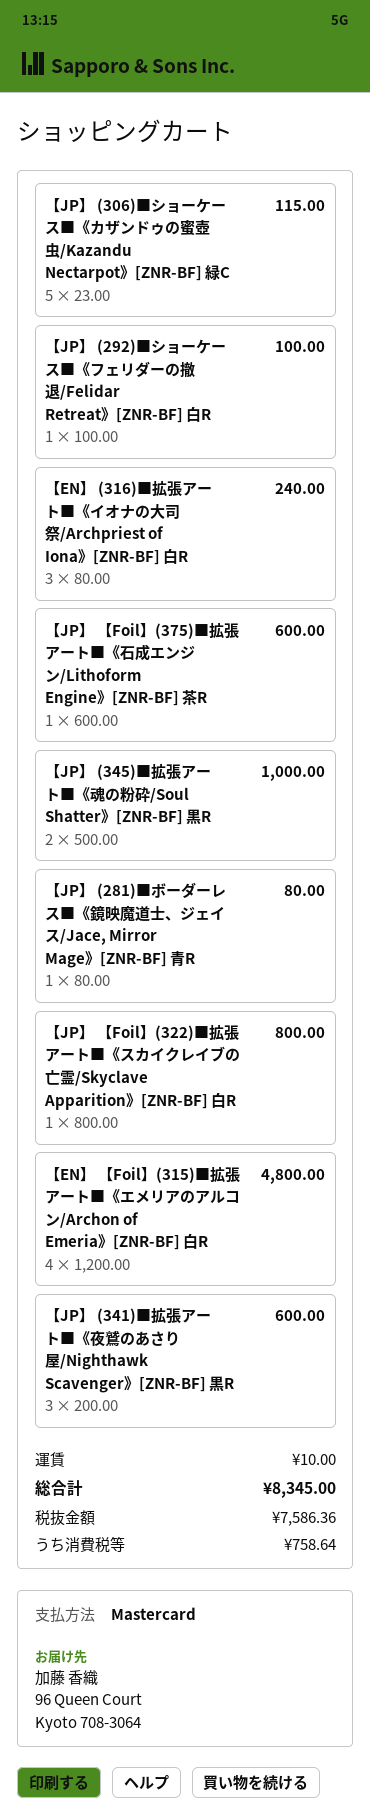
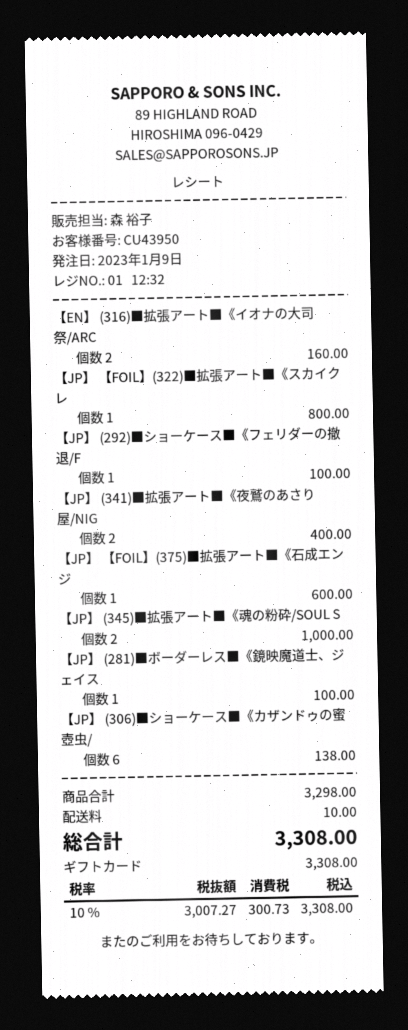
payment method: Mastercard -> gift card
【JP】 (306)■ショーケース■《カザンドゥの蜜壺虫/Kazandu Nectarpot》[ZNR-BF] 緑C: 5 for 115.00 -> 6 for 138.00
【EN】 (316)■拡張アート■《イオナの大司祭/Archpriest of Iona》[ZNR-BF] 白R: 3 for 240.00 -> 2 for 160.00
【JP】 (281)■ボーダーレス■《鏡映魔道士、ジェイス/Jace, Mirror Mage》[ZNR-BF] 青R: 1 for 80.00 -> 1 for 100.00
【EN】 【Foil】(315)■拡張アート■《エメリアのアルコン/Archon of Emeria》[ZNR-BF] 白R: 4 for 4800.00 -> none
【JP】 (341)■拡張アート■《夜鷲のあさり屋/Nighthawk Scavenger》[ZNR-BF] 黒R: 3 for 600.00 -> 2 for 400.00
net: 7586.36 -> 3007.27
tax: 758.64 -> 300.73
total: 8345.00 -> 3308.00

